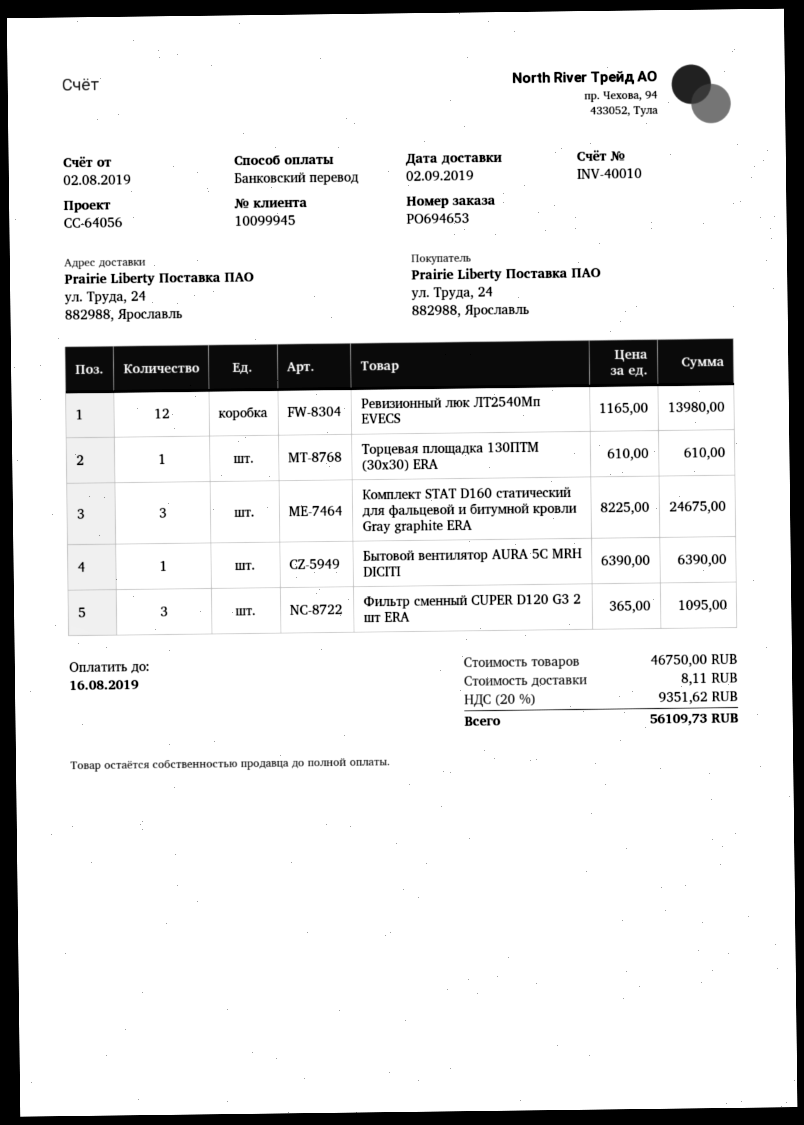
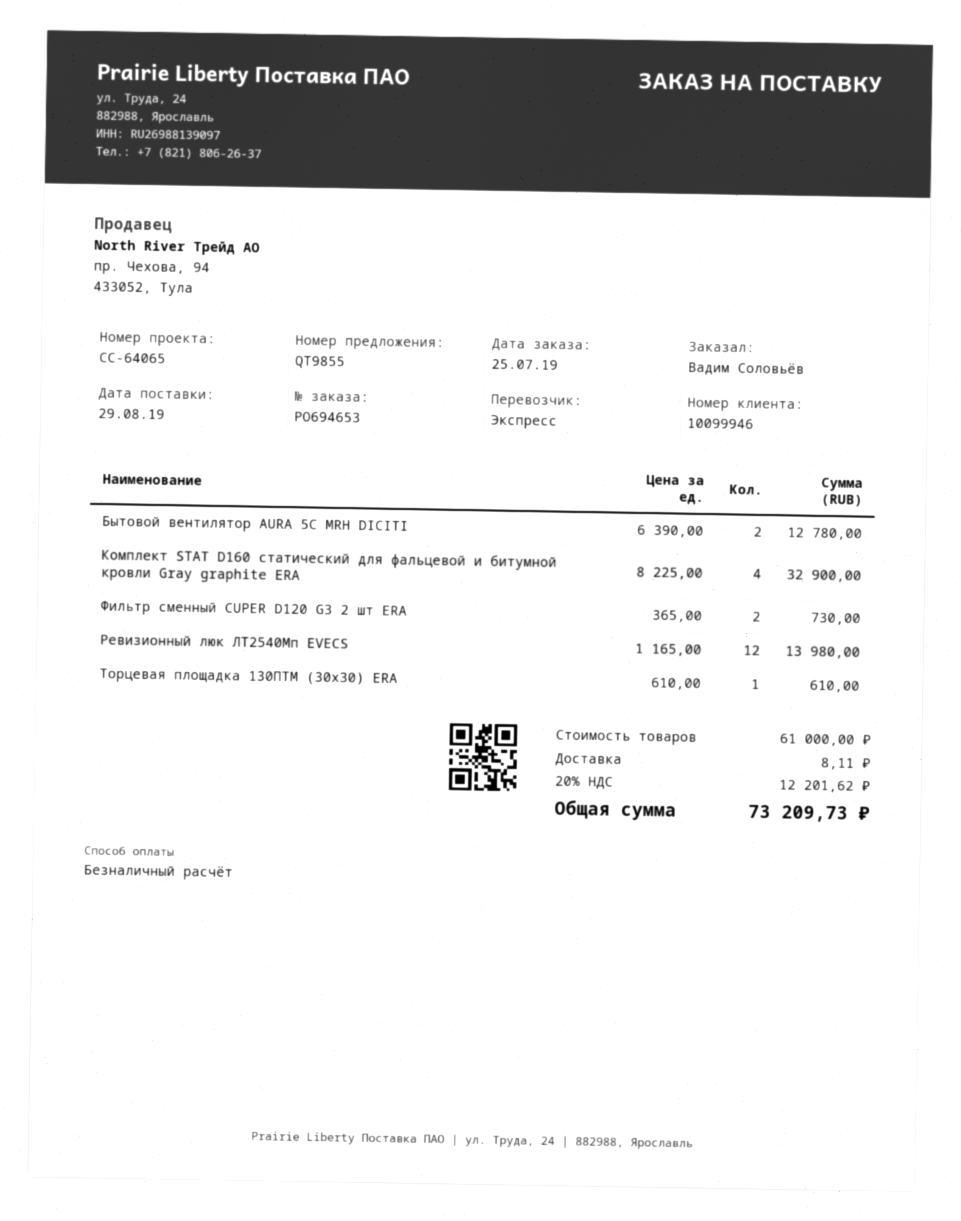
delivery date: 2019-09-02 -> 2019-08-29
customer number: 10099945 -> 10099946
reference: CC-64056 -> CC-64065
Комплект STAT D160 статический для фальцевой и битумной кровли Gray graphite ERA: 3 x 8225.00 = 24675.00 -> 4 x 8225.00 = 32900.00
Бытовой вентилятор AURA 5C MRH DICITI: 1 x 6390.00 = 6390.00 -> 2 x 6390.00 = 12780.00
Фильтр сменный CUPER D120 G3 2 шт ERA: 3 x 365.00 = 1095.00 -> 2 x 365.00 = 730.00
subtotal: 46750.00 -> 61000.00
tax: 20% = 9351.62 -> 20% = 12201.62
total: 56109.73 -> 73209.73

